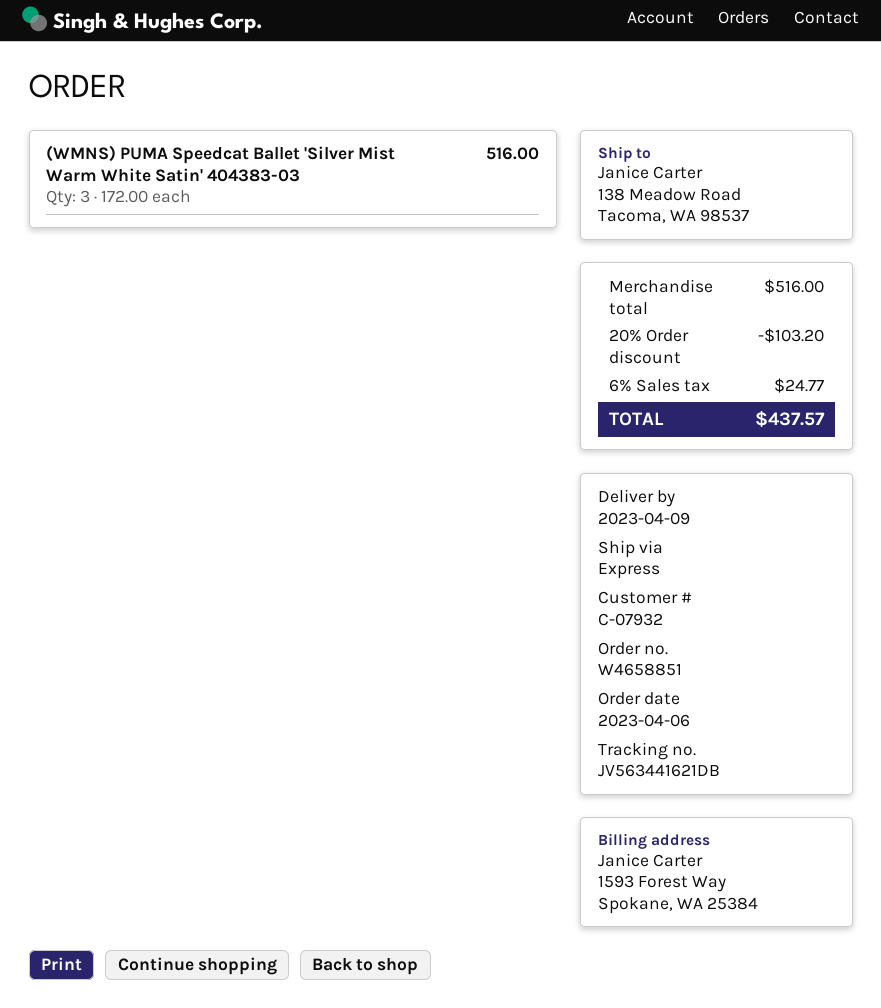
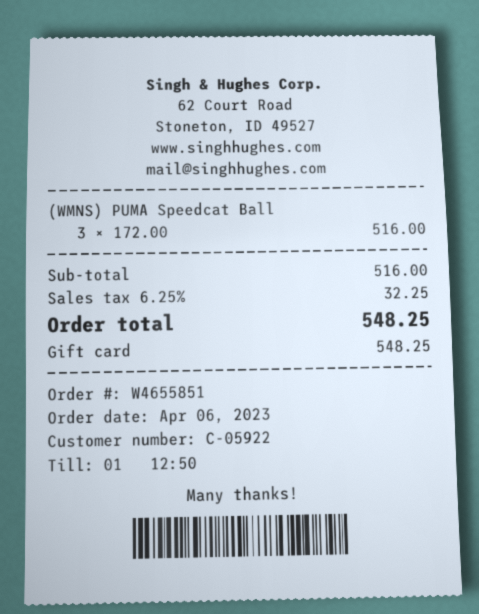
order number: W4658851 -> W4655851
customer number: C-07932 -> C-05922
discount: 20% = 103.20 -> none
tax: 6% = 24.77 -> 6.25% = 32.25
total: 437.57 -> 548.25

